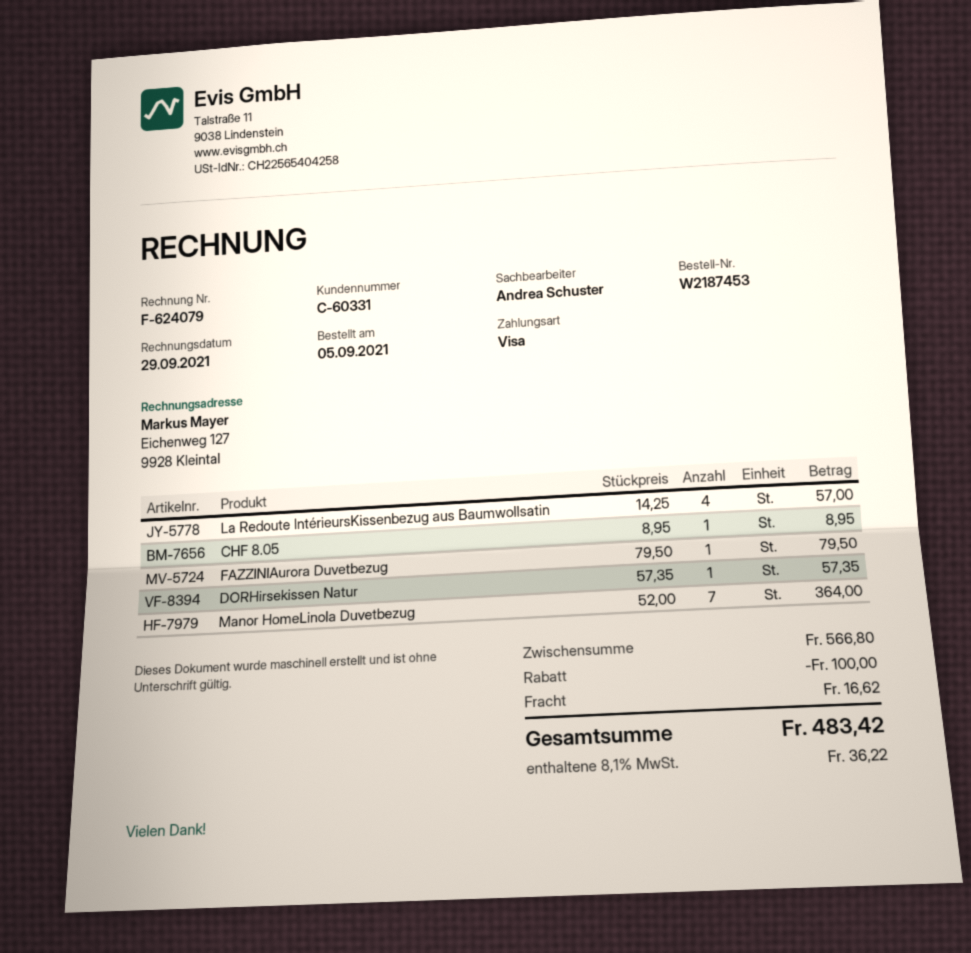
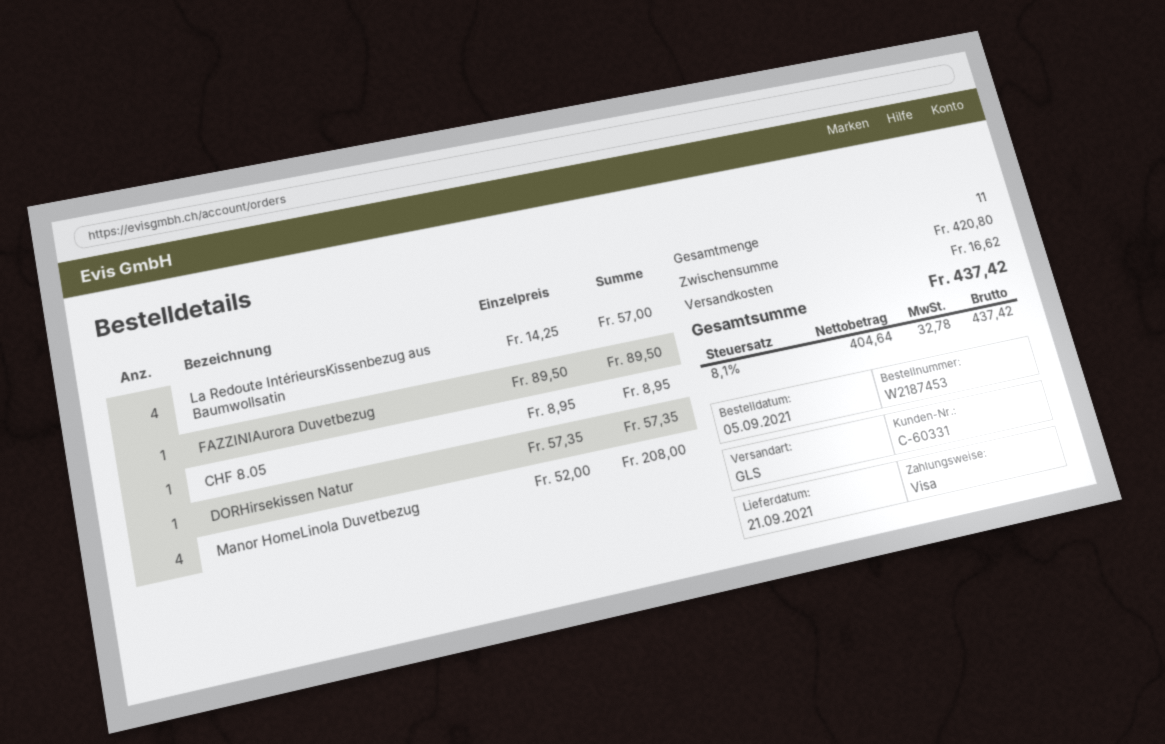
FAZZINIAurora Duvetbezug: 1 x 79.50 = 79.50 -> 1 x 89.50 = 89.50
Manor HomeLinola Duvetbezug: 7 x 52.00 = 364.00 -> 4 x 52.00 = 208.00
subtotal: 566.80 -> 420.80
discount: 100.00 -> none
tax: 8.1% = 36.22 -> 8.1% = 32.78
total: 483.42 -> 437.42

